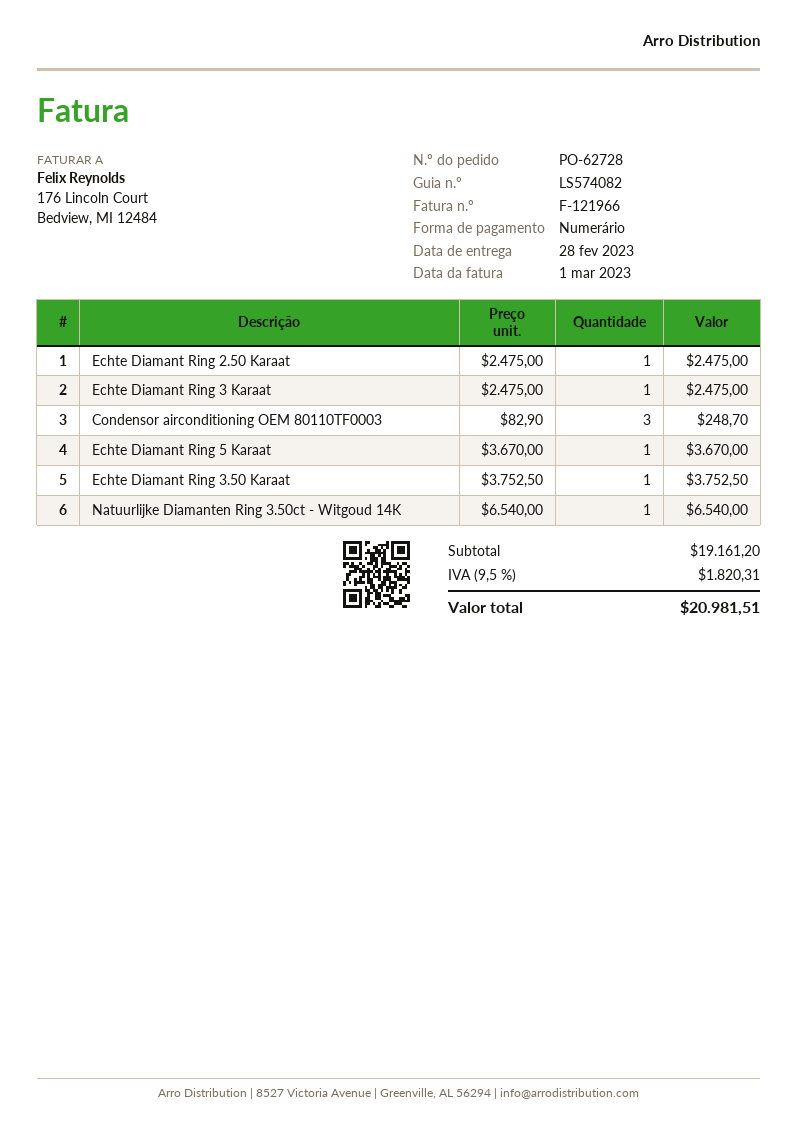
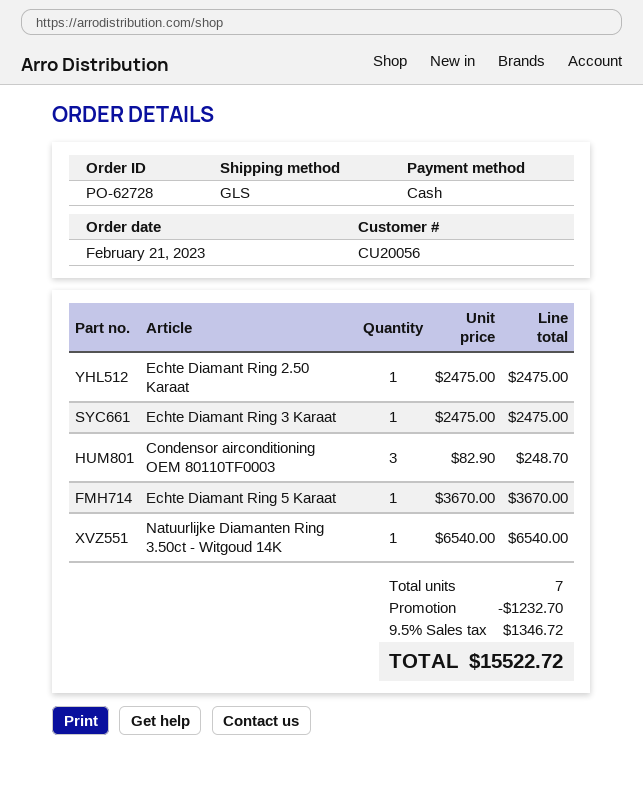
Echte Diamant Ring 3.50 Karaat: 1 x 3752.50 = 3752.50 -> none
discount: none -> 1232.70
tax: 9.5% = 1820.31 -> 9.5% = 1346.72
total: 20981.51 -> 15522.72

